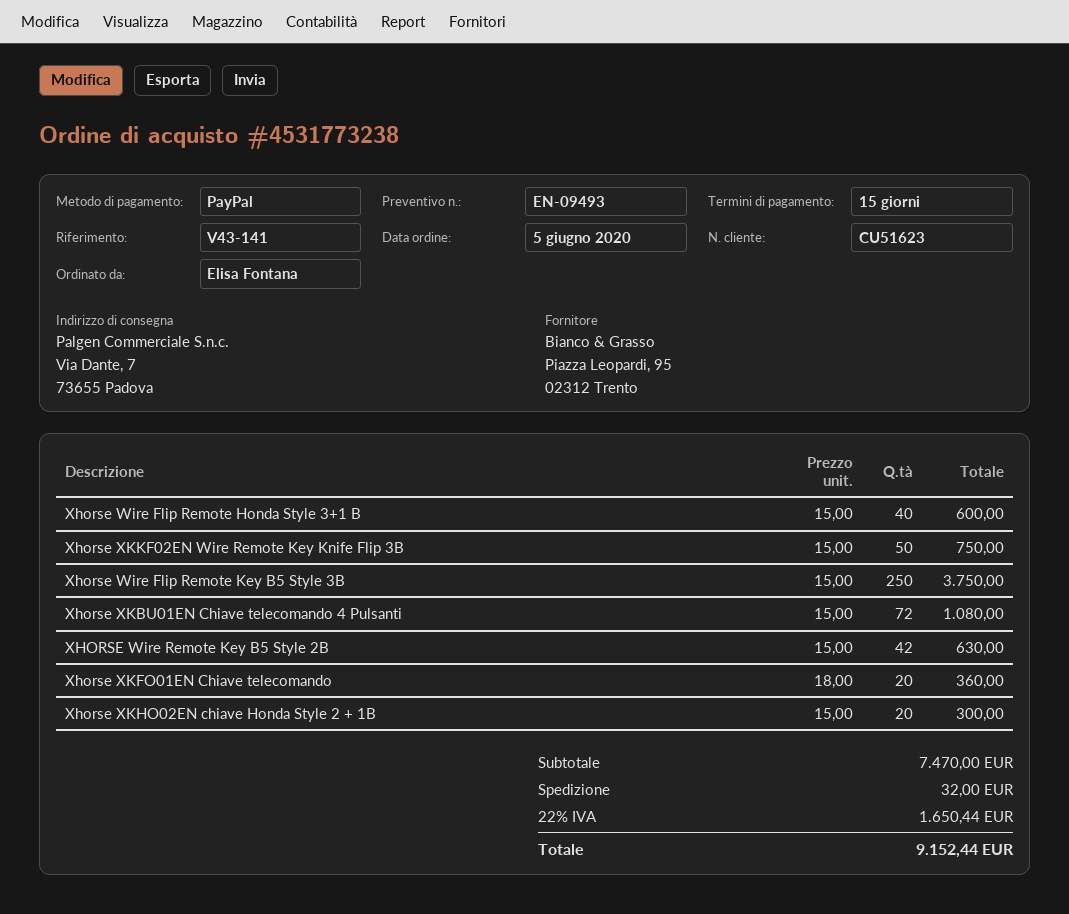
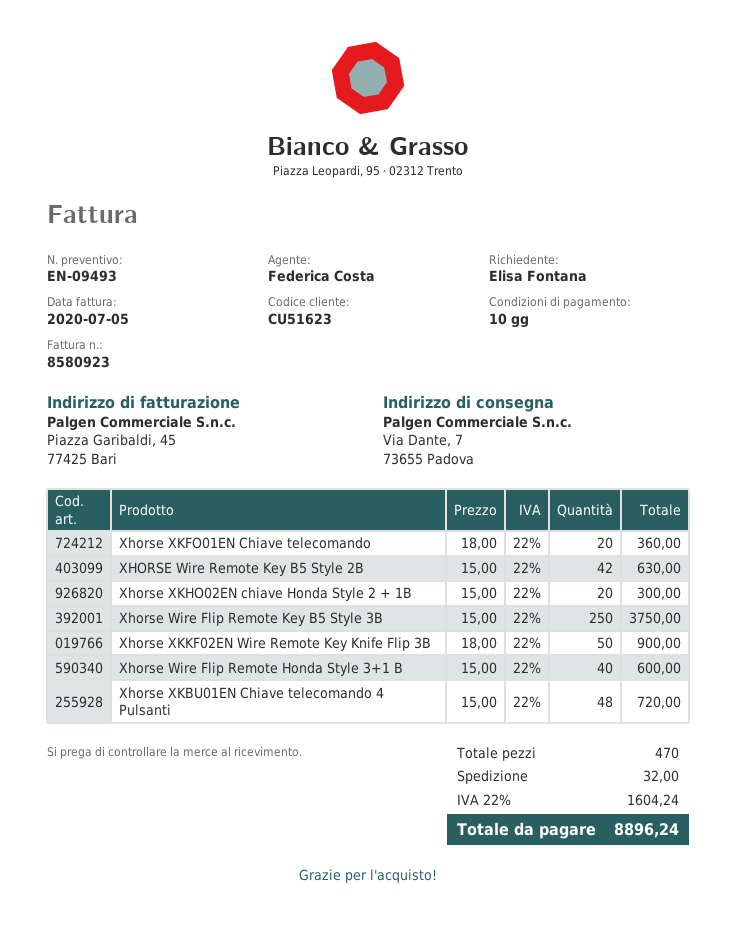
payment terms: 15 days -> 10 days
Xhorse XKKF02EN Wire Remote Key Knife Flip 3B: 50 x 15.00 = 750.00 -> 50 x 18.00 = 900.00
Xhorse XKBU01EN Chiave telecomando 4 Pulsanti: 72 x 15.00 = 1080.00 -> 48 x 15.00 = 720.00
tax: 22% = 1650.44 -> 22% = 1604.24
total: 9152.44 -> 8896.24

